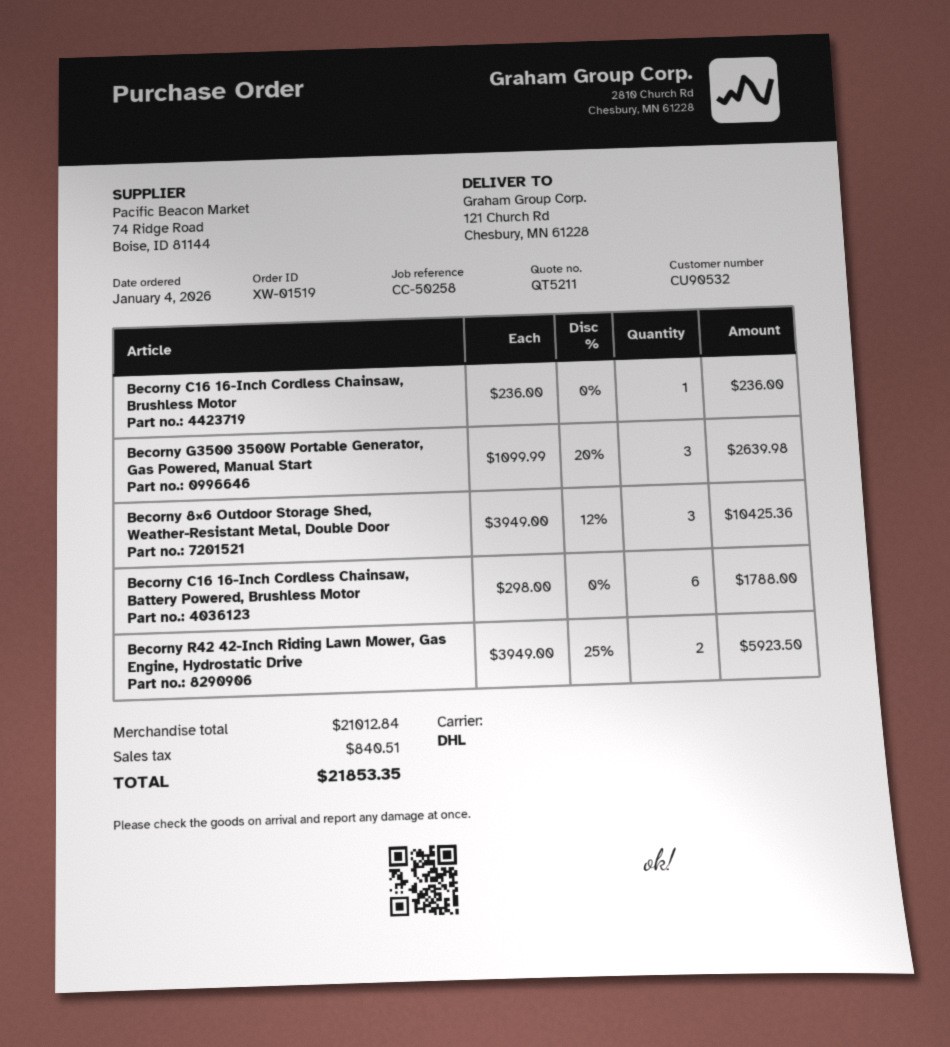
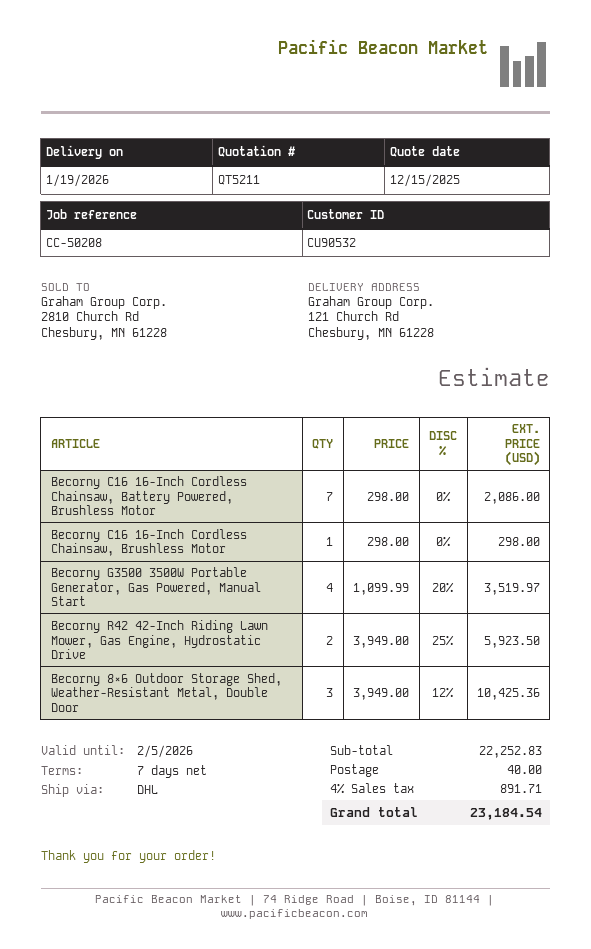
reference: CC-50258 -> CC-50208
Becorny C16 16-Inch Cordless Chainsaw, Brushless Motor: 1 x 236.00 = 236.00 -> 1 x 298.00 = 298.00
Becorny G3500 3500W Portable Generator, Gas Powered, Manual Start: 3 x 1099.99 - 20% = 2639.98 -> 4 x 1099.99 - 20% = 3519.97
Becorny C16 16-Inch Cordless Chainsaw, Battery Powered, Brushless Motor: 6 x 298.00 = 1788.00 -> 7 x 298.00 = 2086.00
subtotal: 21012.84 -> 22252.83
shipping: none -> 40.00
tax: 840.51 -> 891.71
total: 21853.35 -> 23184.54

